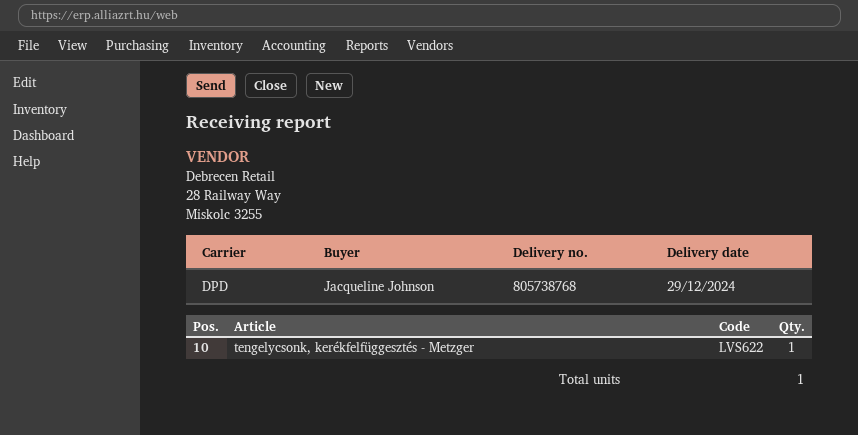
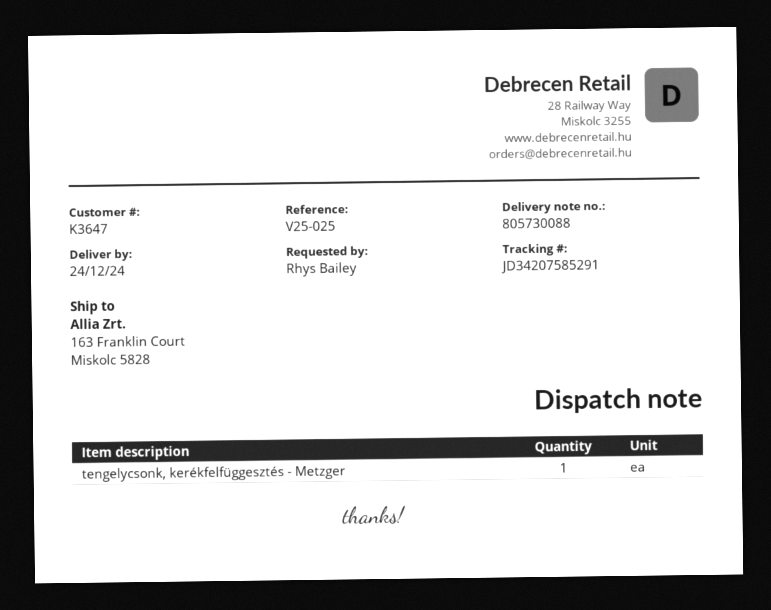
delivery note number: 805738768 -> 805730088
delivery date: 2024-12-29 -> 2024-12-24
ordered by: Jacqueline Johnson -> Rhys Bailey

